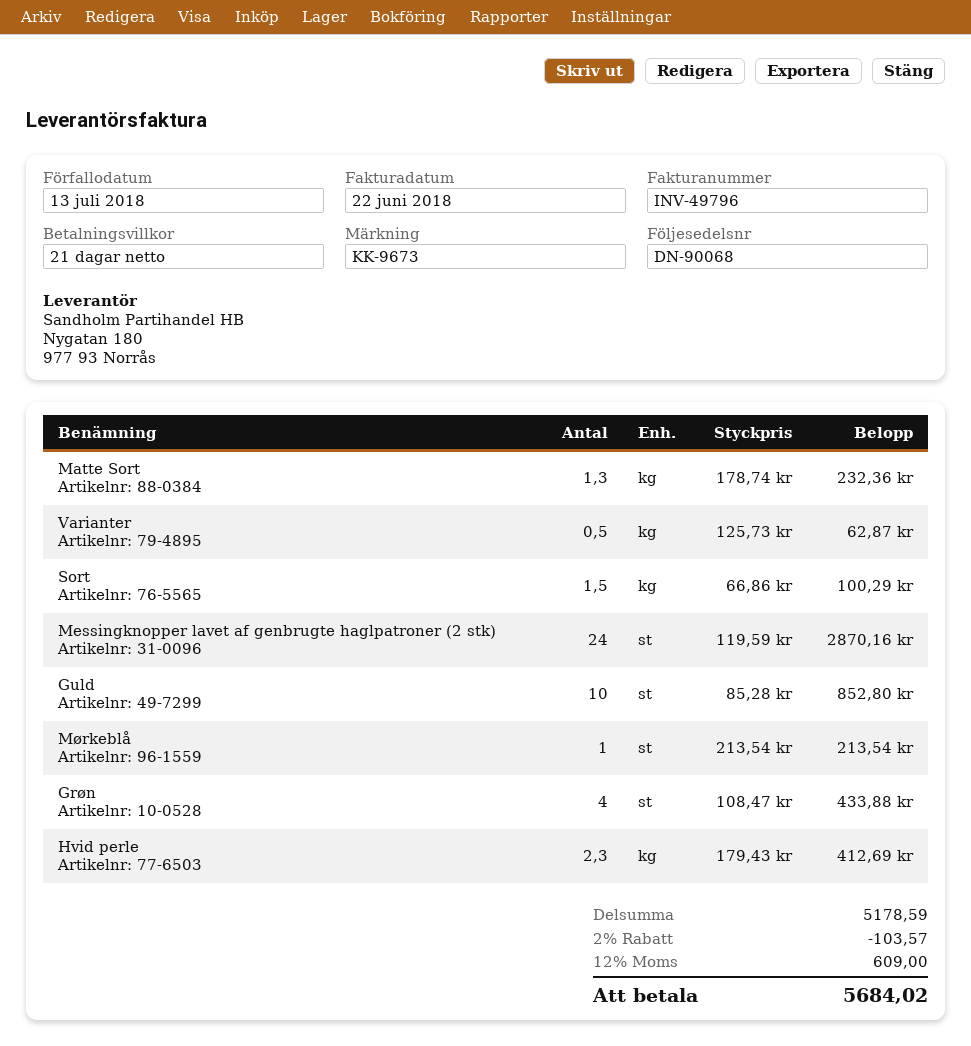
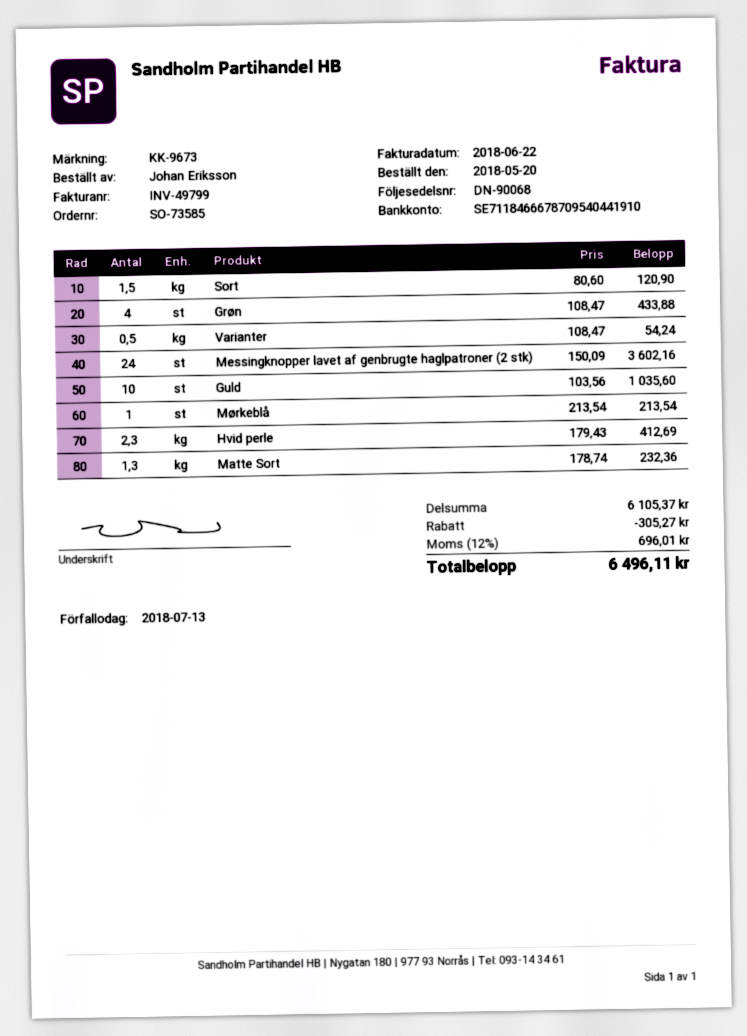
invoice number: INV-49796 -> INV-49799
Varianter: 0.5 x 125.73 = 62.87 -> 0.5 x 108.47 = 54.24
Sort: 1.5 x 66.86 = 100.29 -> 1.5 x 80.60 = 120.90
Messingknopper lavet af genbrugte haglpatroner (2 stk): 24 x 119.59 = 2870.16 -> 24 x 150.09 = 3602.16
Guld: 10 x 85.28 = 852.80 -> 10 x 103.56 = 1035.60
subtotal: 5178.59 -> 6105.37
discount: 103.57 -> 305.27
tax: 12% = 609.00 -> 12% = 696.01
total: 5684.02 -> 6496.11

